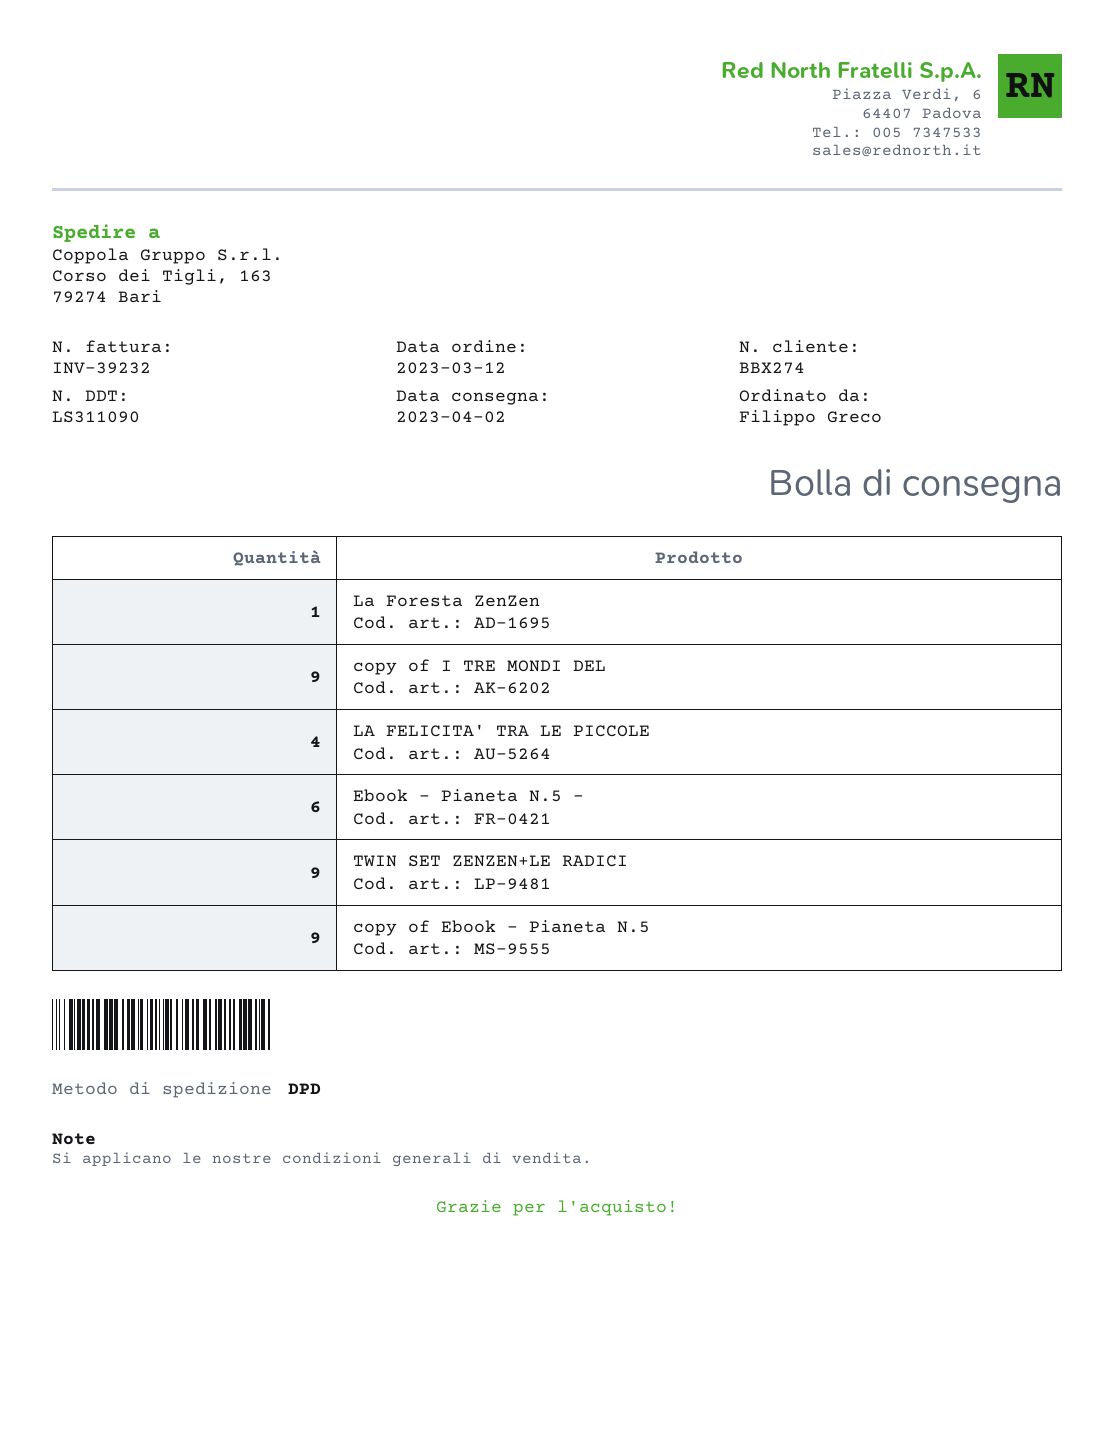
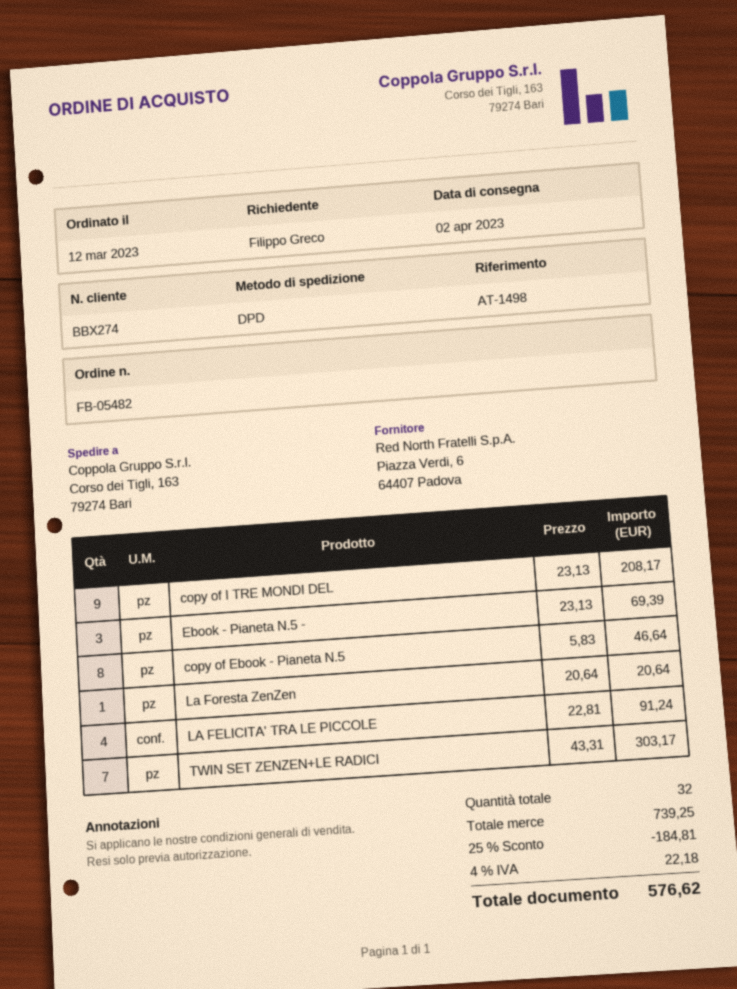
Ebook - Pianeta N.5 -: 6 -> 3
TWIN SET ZENZEN+LE RADICI: 9 -> 7
copy of Ebook - Pianeta N.5: 9 -> 8

